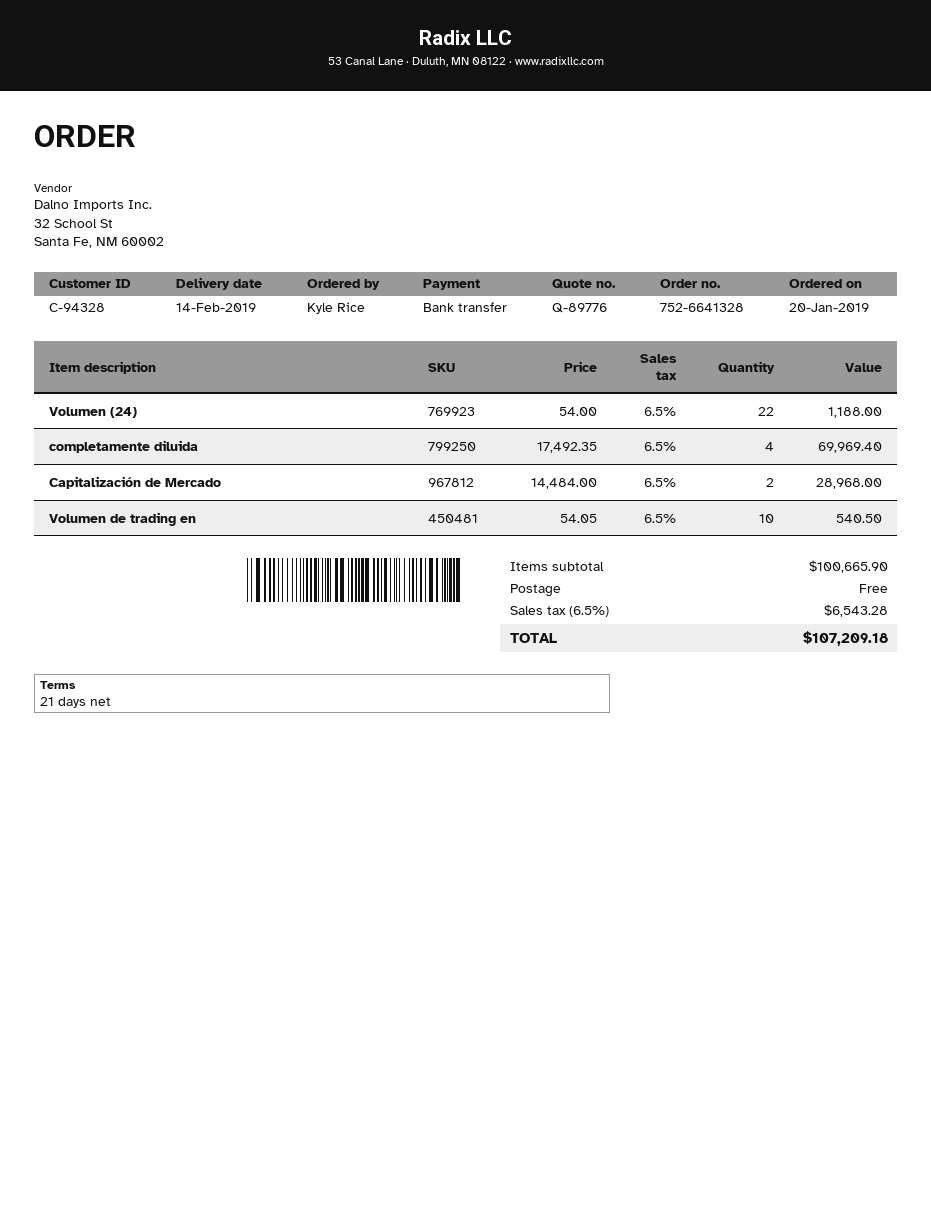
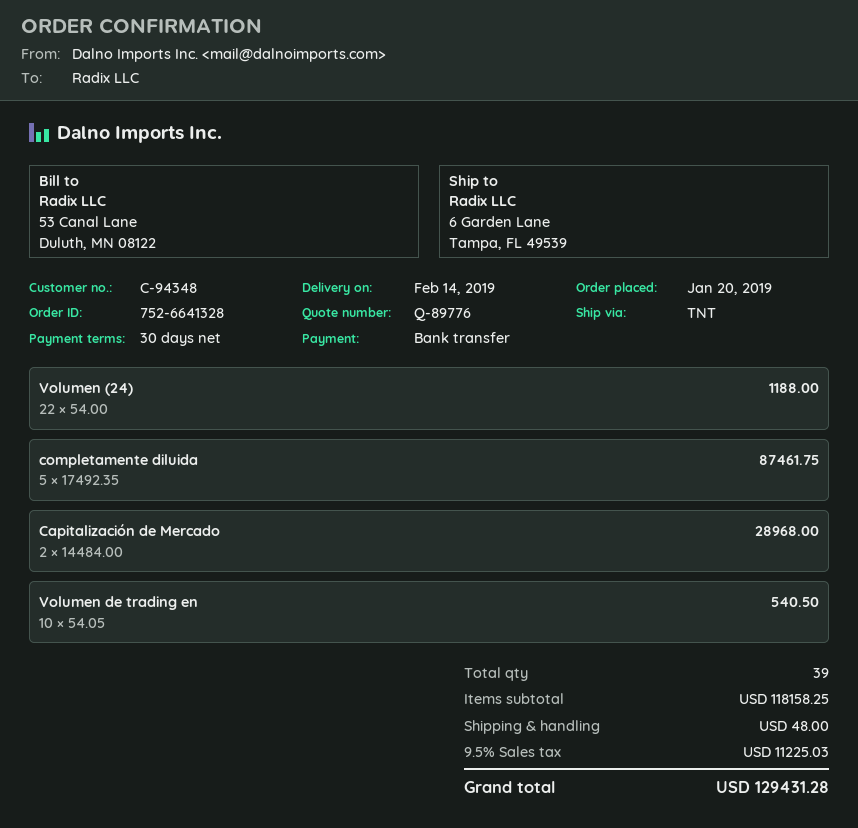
payment terms: 21 days -> 30 days
customer number: C-94328 -> C-94348
completamente diluida: 4 x 17492.35 = 69969.40 -> 5 x 17492.35 = 87461.75
subtotal: 100665.90 -> 118158.25
shipping: 0.00 -> 48.00
tax: 6.5% = 6543.28 -> 9.5% = 11225.03
total: 107209.18 -> 129431.28

